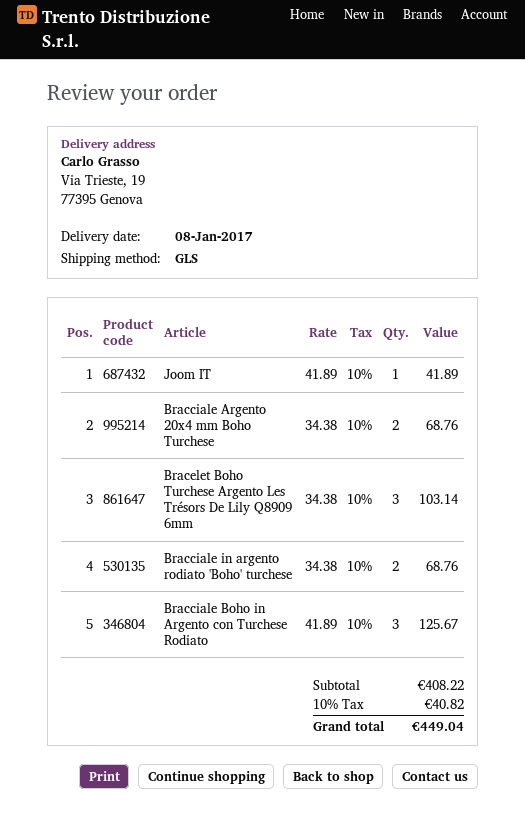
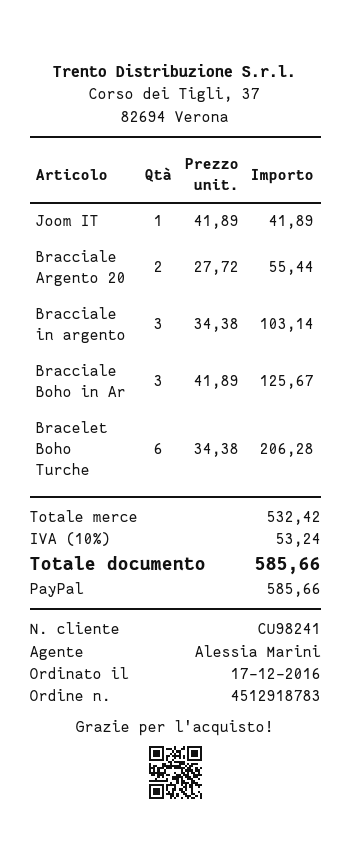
Bracciale Argento 20x4 mm Boho Turchese: 2 x 34.38 = 68.76 -> 2 x 27.72 = 55.44
Bracelet Boho Turchese Argento Les Trésors De Lily Q8909 6mm: 3 x 34.38 = 103.14 -> 6 x 34.38 = 206.28
Bracciale in argento rodiato 'Boho' turchese: 2 x 34.38 = 68.76 -> 3 x 34.38 = 103.14
subtotal: 408.22 -> 532.42
tax: 10% = 40.82 -> 10% = 53.24
total: 449.04 -> 585.66

